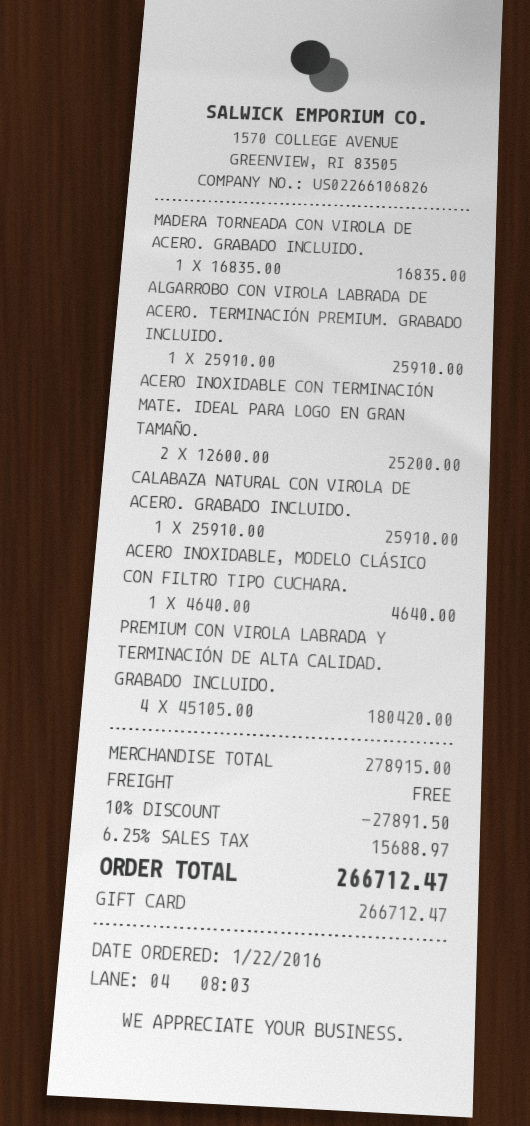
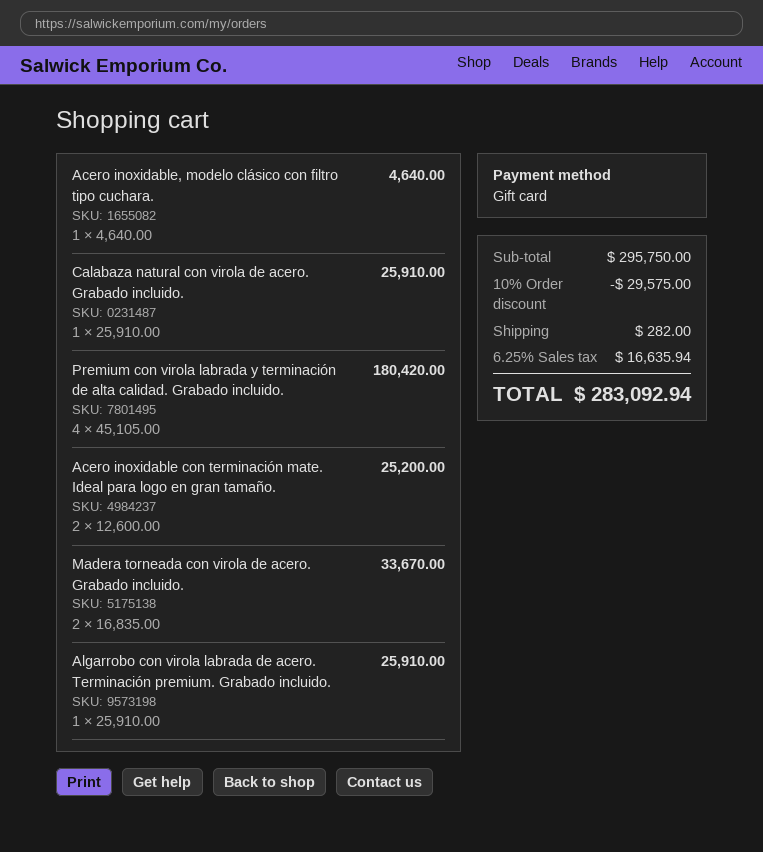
MADERA TORNEADA CON VIROLA DE ACERO. GRABADO INCLUIDO.: 1 x 16835.00 = 16835.00 -> 2 x 16835.00 = 33670.00
subtotal: 278915.00 -> 295750.00
discount: 10% = 27891.50 -> 10% = 29575.00
shipping: 0.00 -> 282.00
tax: 6.25% = 15688.97 -> 6.25% = 16635.94
total: 266712.47 -> 283092.94

